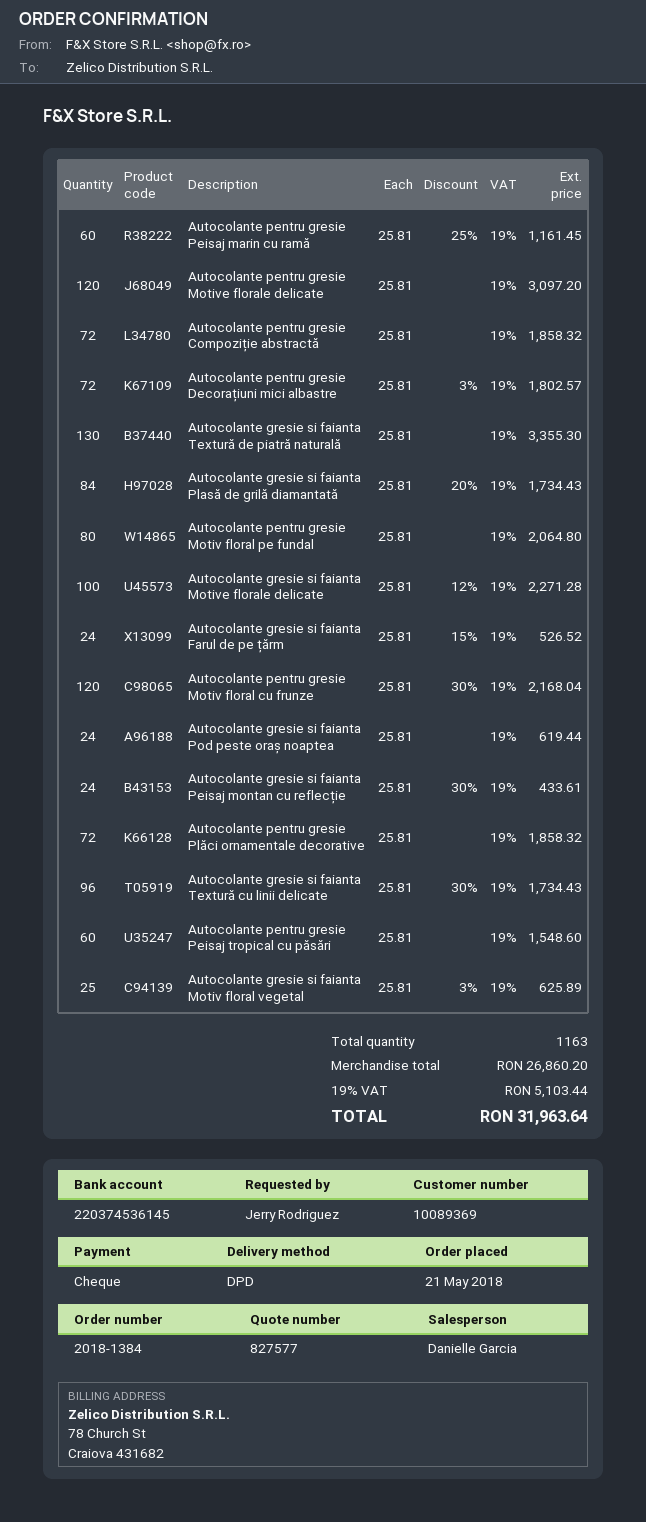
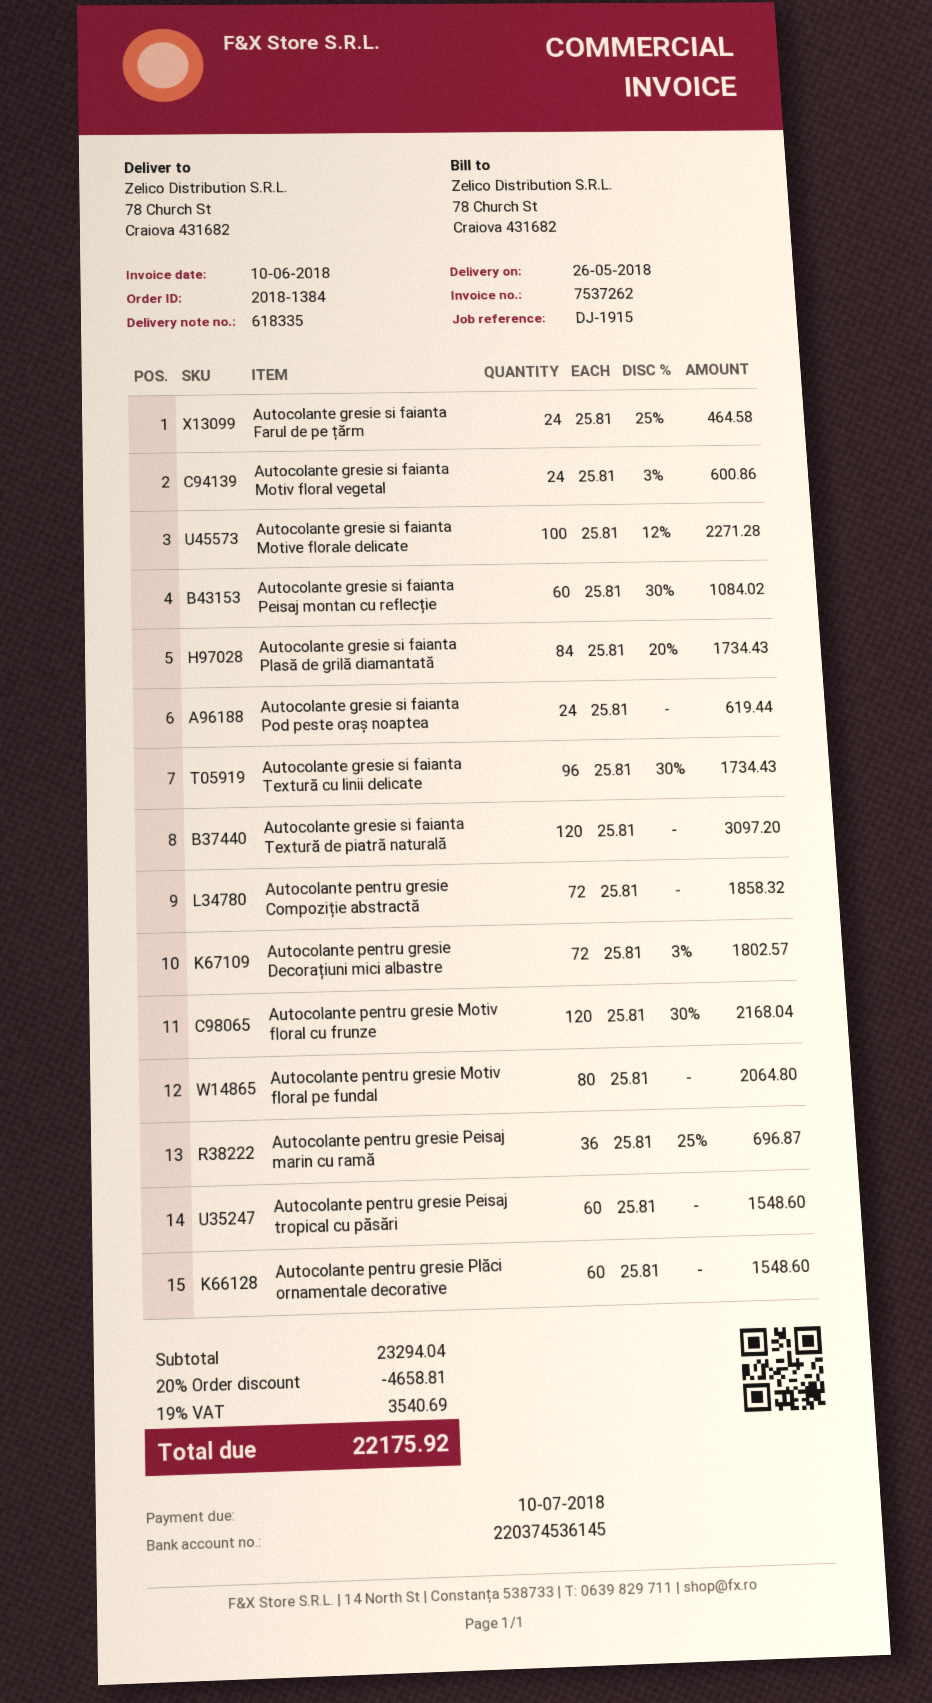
Autocolante pentru gresie Peisaj marin cu ramă: 60 x 25.81 - 25% = 1161.45 -> 36 x 25.81 - 25% = 696.87
Autocolante pentru gresie Motive florale delicate: 120 x 25.81 = 3097.20 -> none
Autocolante gresie si faianta Textură de piatră naturală: 130 x 25.81 = 3355.30 -> 120 x 25.81 = 3097.20
Autocolante gresie si faianta Farul de pe țărm: 24 x 25.81 - 15% = 526.52 -> 24 x 25.81 - 25% = 464.58
Autocolante gresie si faianta Peisaj montan cu reflecție: 24 x 25.81 - 30% = 433.61 -> 60 x 25.81 - 30% = 1084.02
Autocolante pentru gresie Plăci ornamentale decorative: 72 x 25.81 = 1858.32 -> 60 x 25.81 = 1548.60
Autocolante gresie si faianta Motiv floral vegetal: 25 x 25.81 - 3% = 625.89 -> 24 x 25.81 - 3% = 600.86
subtotal: 26860.20 -> 23294.04
discount: none -> 20% = 4658.81
tax: 19% = 5103.44 -> 19% = 3540.69
total: 31963.64 -> 22175.92

